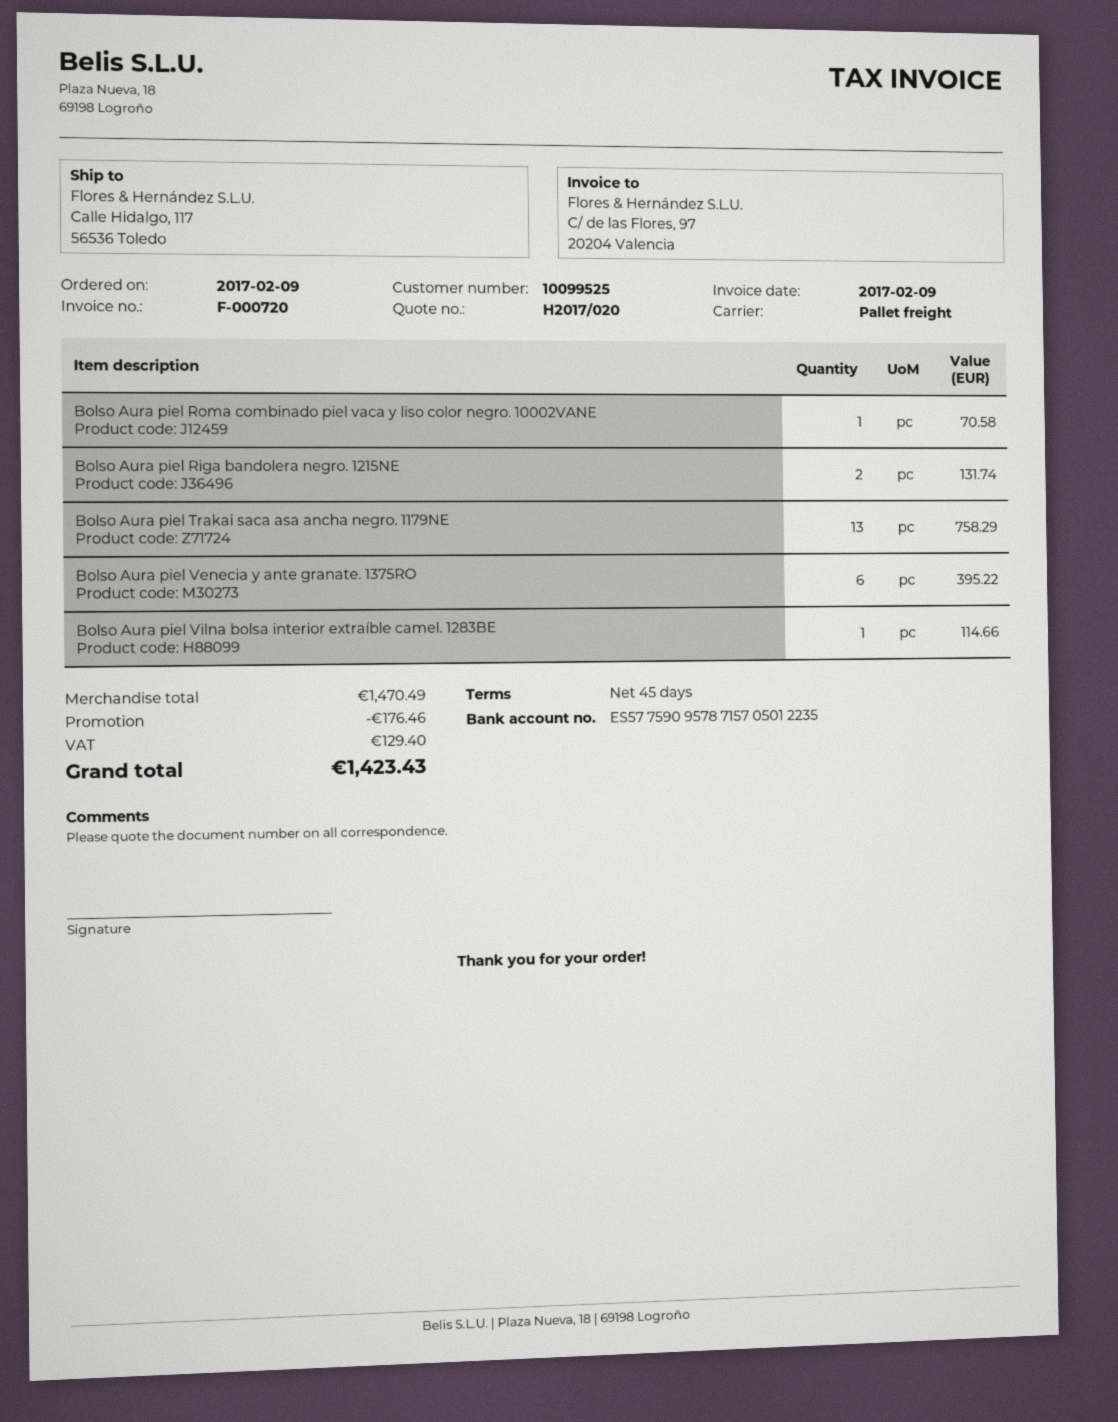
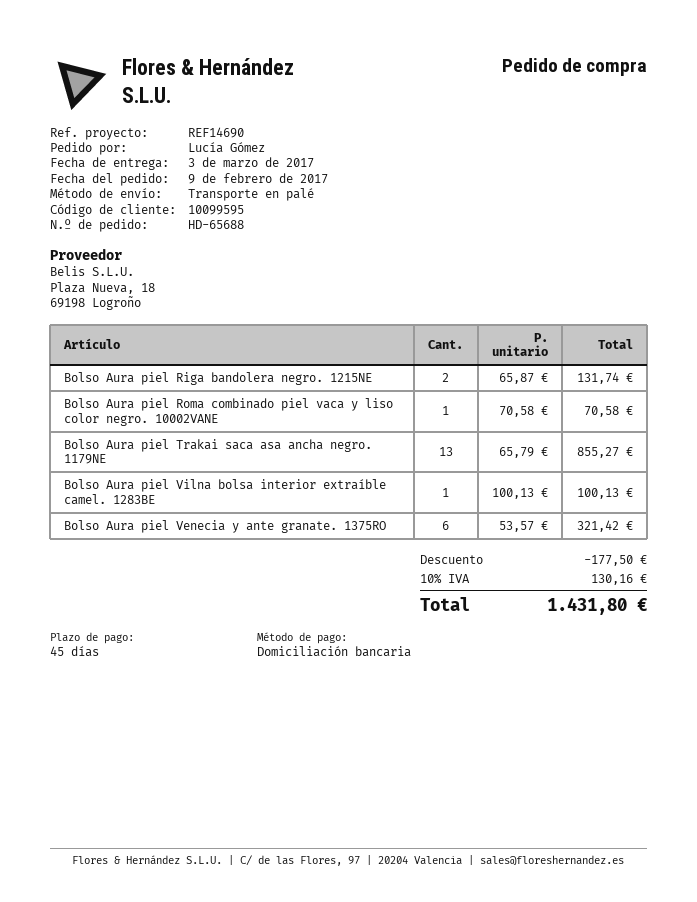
customer number: 10099525 -> 10099595
Bolso Aura piel Trakai saca asa ancha negro. 1179NE: 13 for 758.29 -> 13 for 855.27
Bolso Aura piel Venecia y ante granate. 1375RO: 6 for 395.22 -> 6 for 321.42
Bolso Aura piel Vilna bolsa interior extraíble camel. 1283BE: 1 for 114.66 -> 1 for 100.13
discount: 176.46 -> 177.50
tax: 129.40 -> 130.16
total: 1423.43 -> 1431.80

